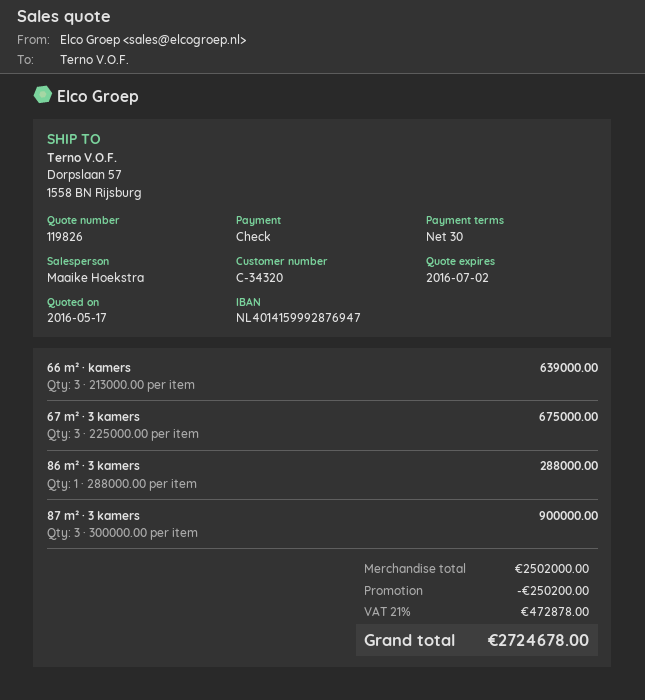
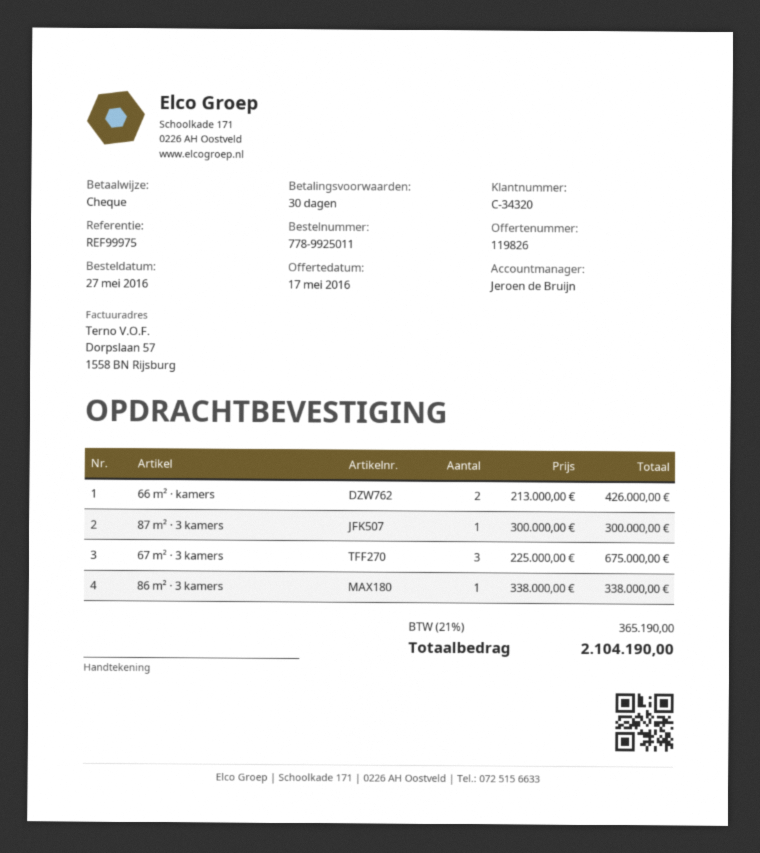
sales rep: Maaike Hoekstra -> Jeroen de Bruijn
66 m² · kamers: 3 x 213000.00 = 639000.00 -> 2 x 213000.00 = 426000.00
86 m² · 3 kamers: 1 x 288000.00 = 288000.00 -> 1 x 338000.00 = 338000.00
87 m² · 3 kamers: 3 x 300000.00 = 900000.00 -> 1 x 300000.00 = 300000.00
discount: 250200.00 -> none
tax: 21% = 472878.00 -> 21% = 365190.00
total: 2724678.00 -> 2104190.00

